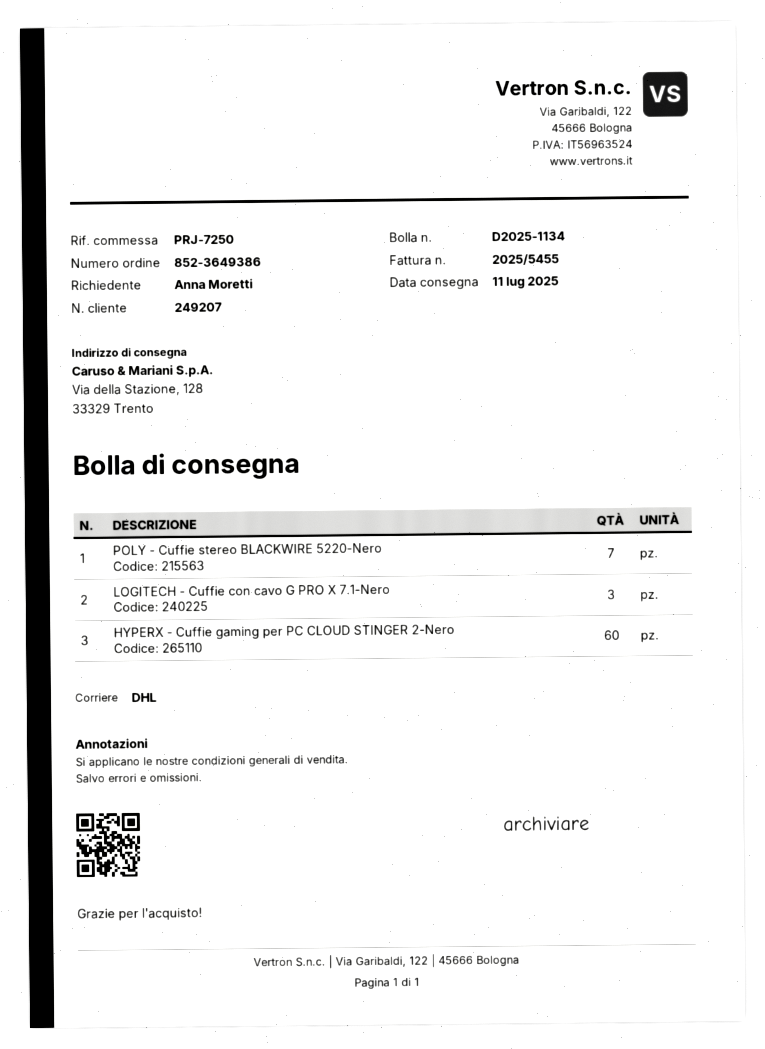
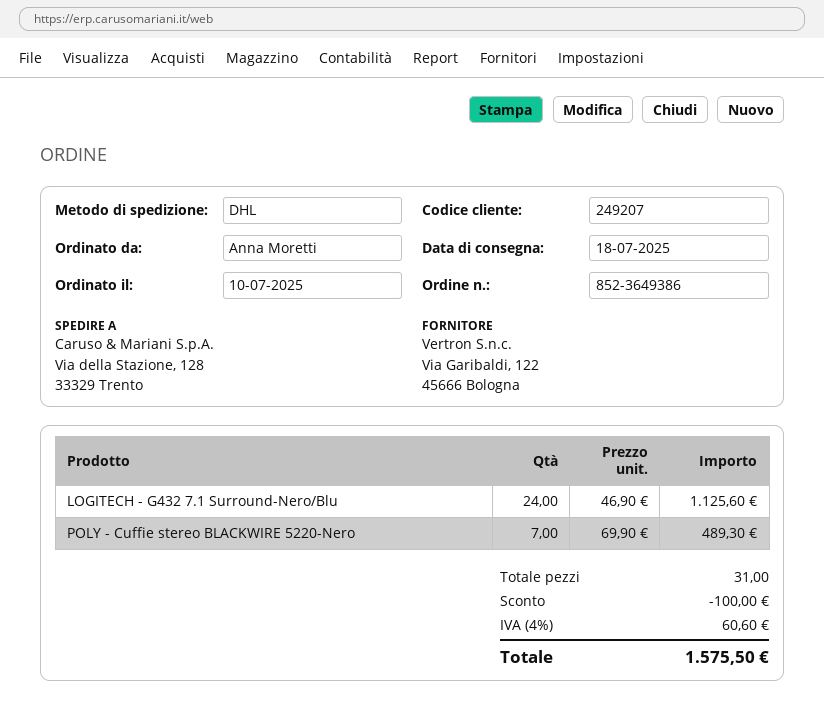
delivery date: 2025-07-11 -> 2025-07-18
LOGITECH - Cuffie con cavo G PRO X 7.1-Nero: 3 -> none
HYPERX - Cuffie gaming per PC CLOUD STINGER 2-Nero: 60 -> none
LOGITECH - G432 7.1 Surround-Nero/Blu: none -> 24

